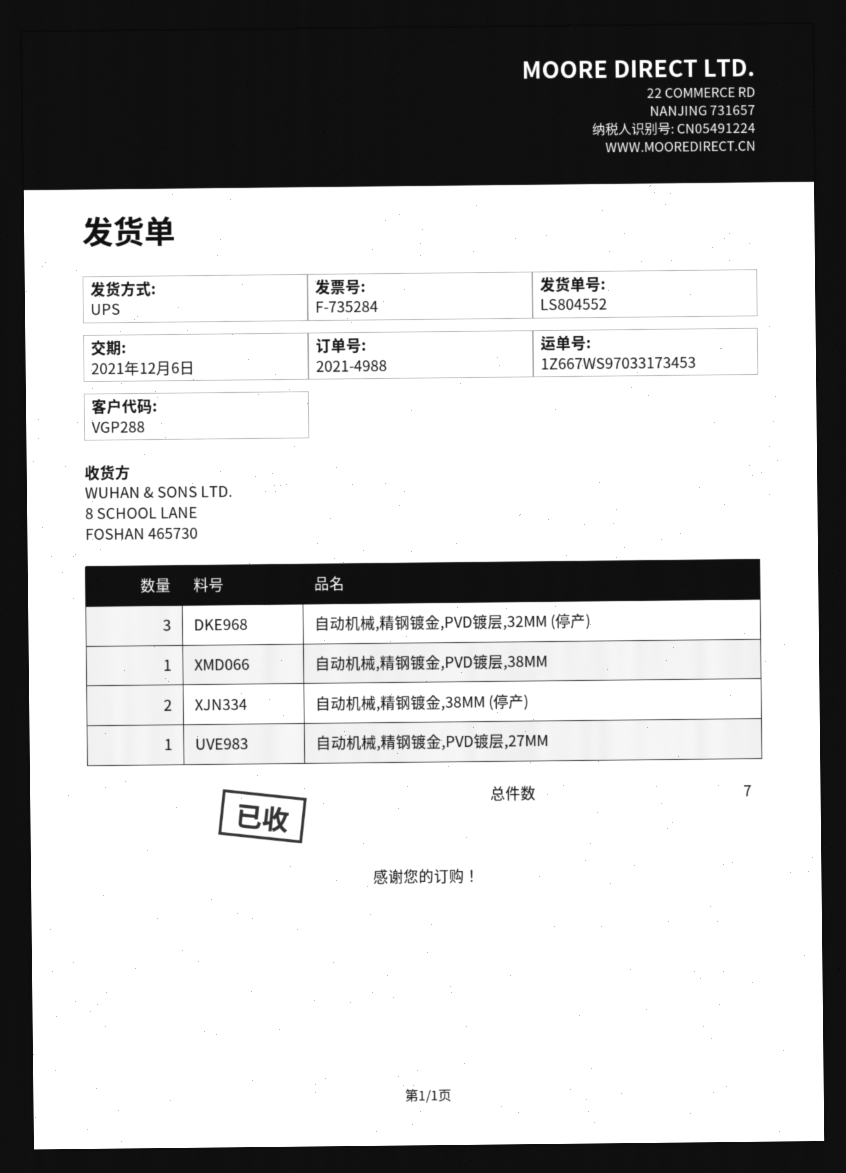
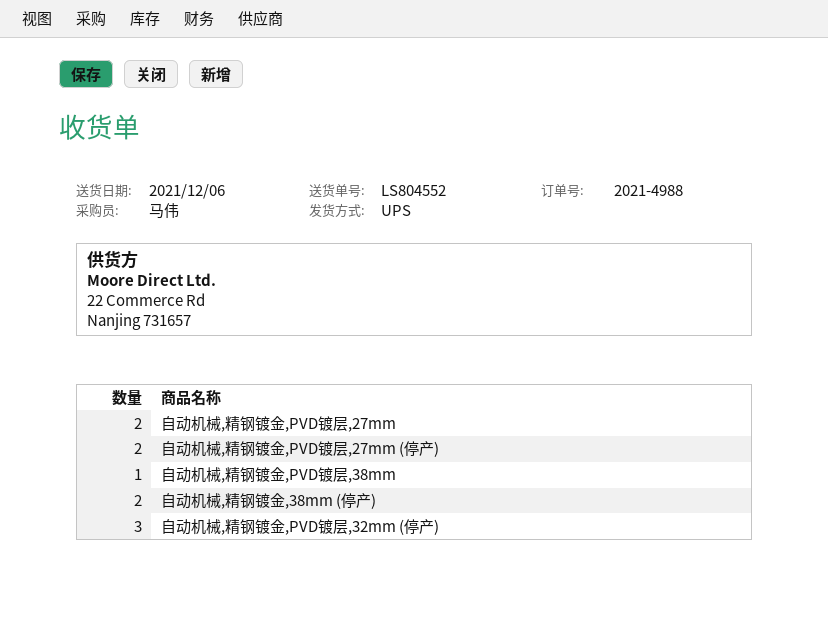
自动机械,精钢镀金,PVD镀层,27MM: 1 -> 2
自动机械,精钢镀金,PVD镀层,27mm (停产): none -> 2

